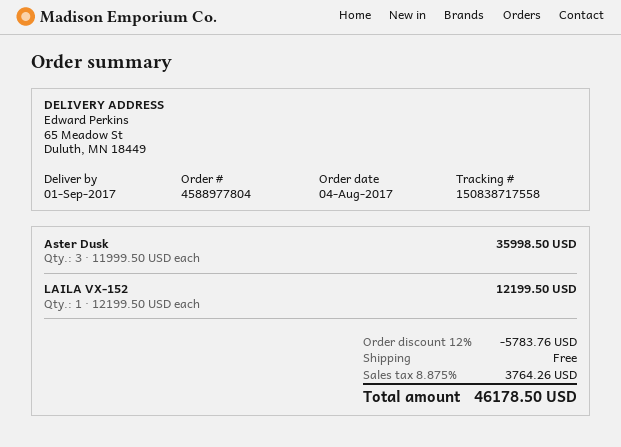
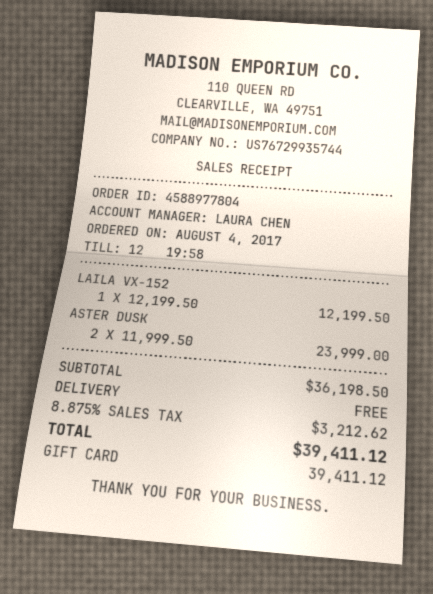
Aster Dusk: 3 x 11999.50 = 35998.50 -> 2 x 11999.50 = 23999.00
discount: 12% = 5783.76 -> none
tax: 8.875% = 3764.26 -> 8.875% = 3212.62
total: 46178.50 -> 39411.12

